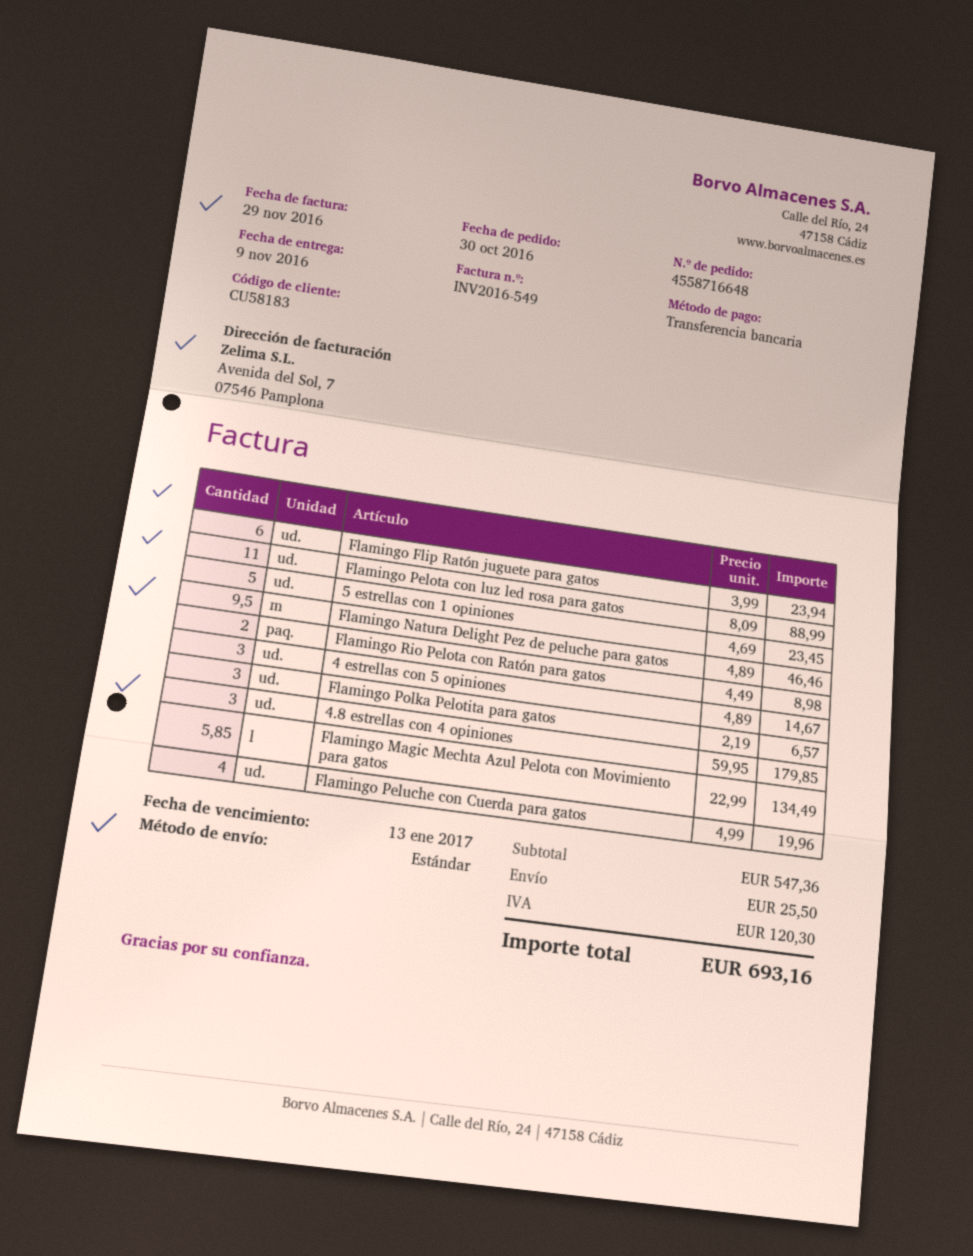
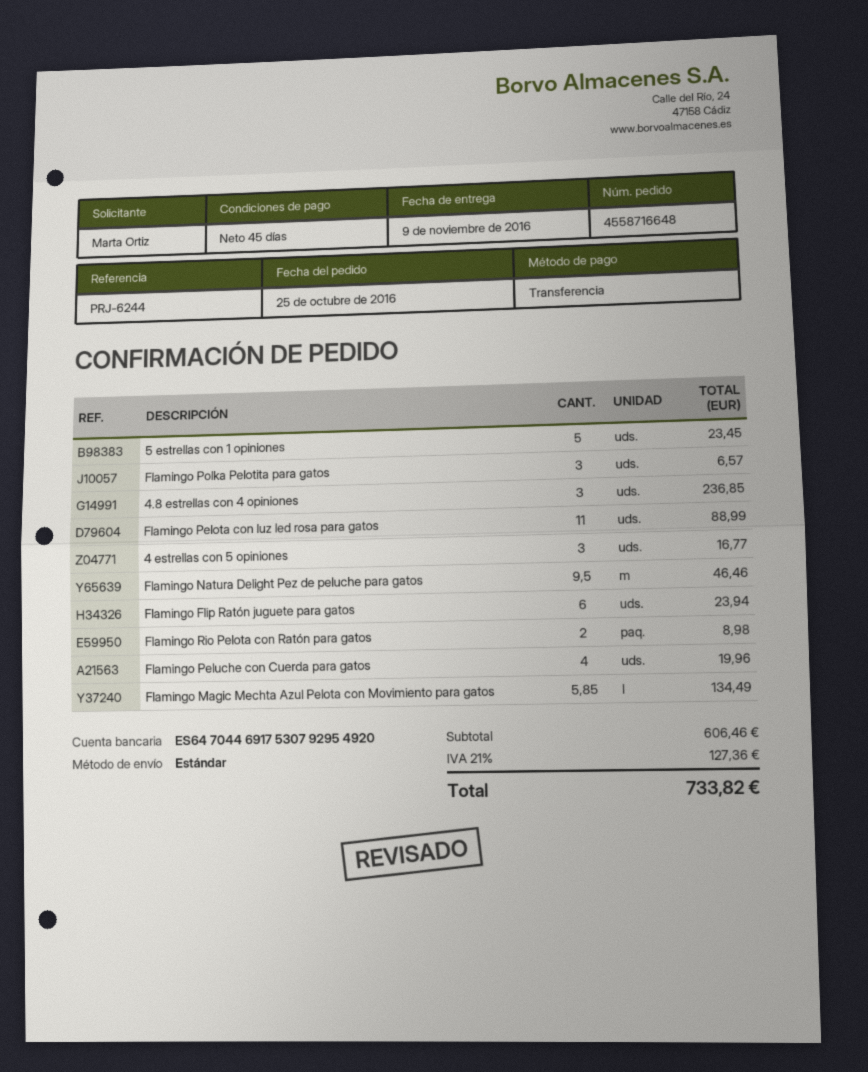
order date: 2016-10-30 -> 2016-10-25
4 estrellas con 5 opiniones: 3 for 14.67 -> 3 for 16.77
4.8 estrellas con 4 opiniones: 3 for 179.85 -> 3 for 236.85
subtotal: 547.36 -> 606.46
shipping: 25.50 -> none
tax: 120.30 -> 127.36
total: 693.16 -> 733.82

